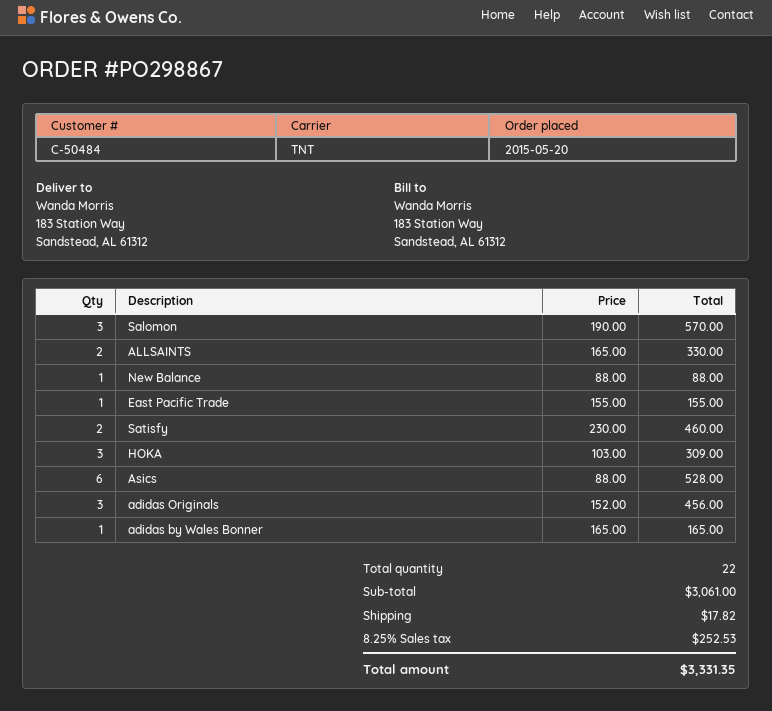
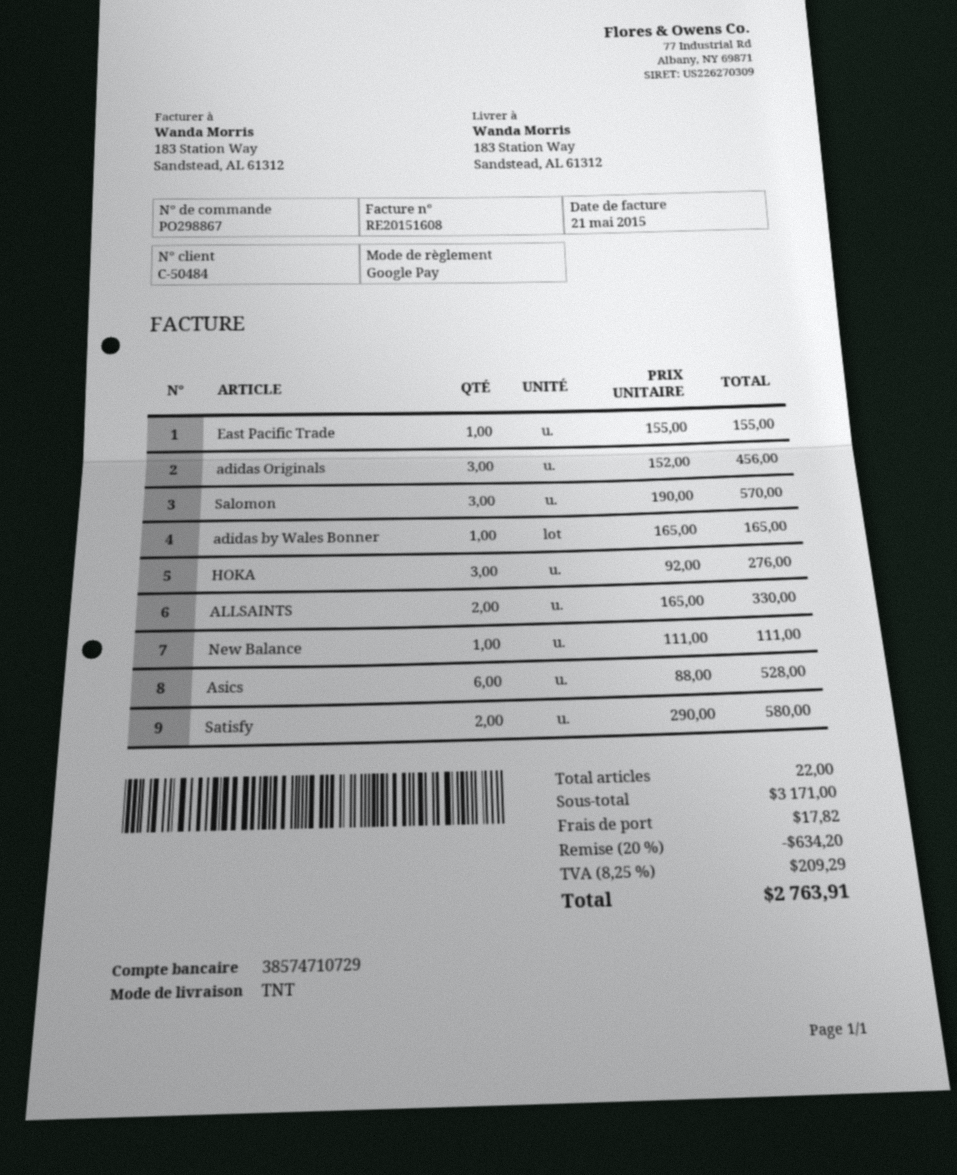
New Balance: 1 x 88.00 = 88.00 -> 1 x 111.00 = 111.00
Satisfy: 2 x 230.00 = 460.00 -> 2 x 290.00 = 580.00
HOKA: 3 x 103.00 = 309.00 -> 3 x 92.00 = 276.00
subtotal: 3061.00 -> 3171.00
discount: none -> 20% = 634.20
tax: 8.25% = 252.53 -> 8.25% = 209.29
total: 3331.35 -> 2763.91

